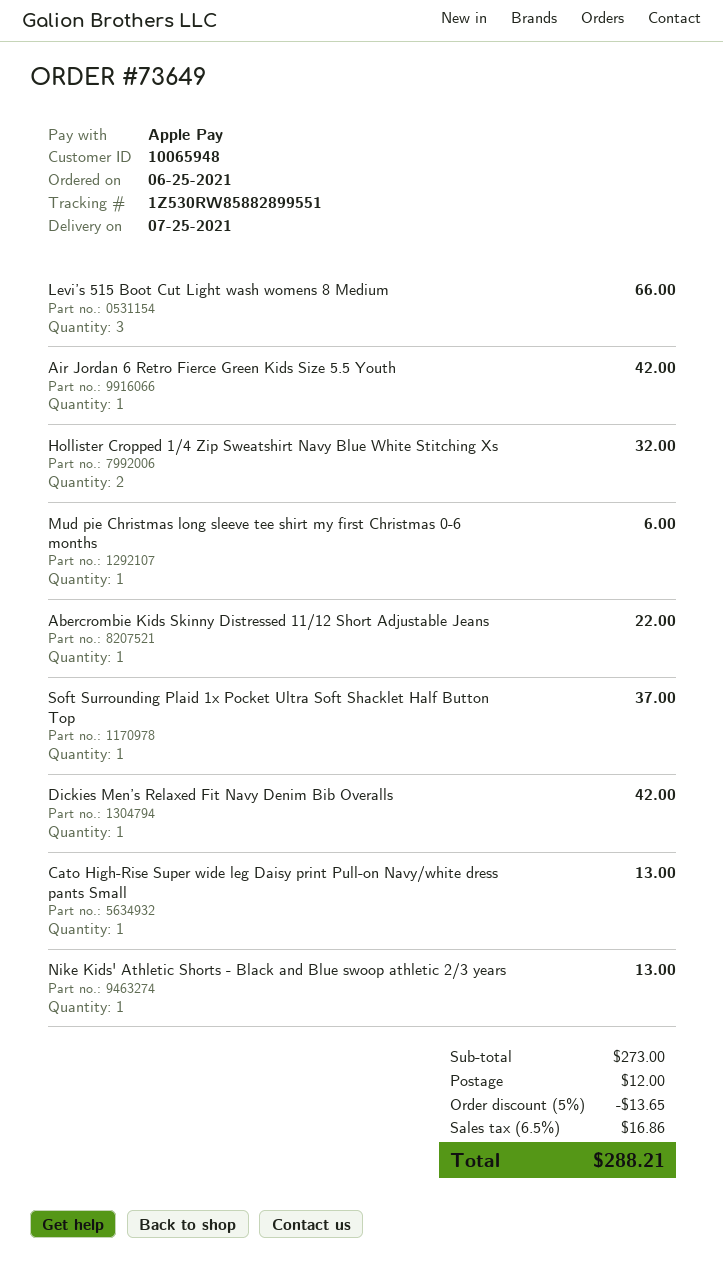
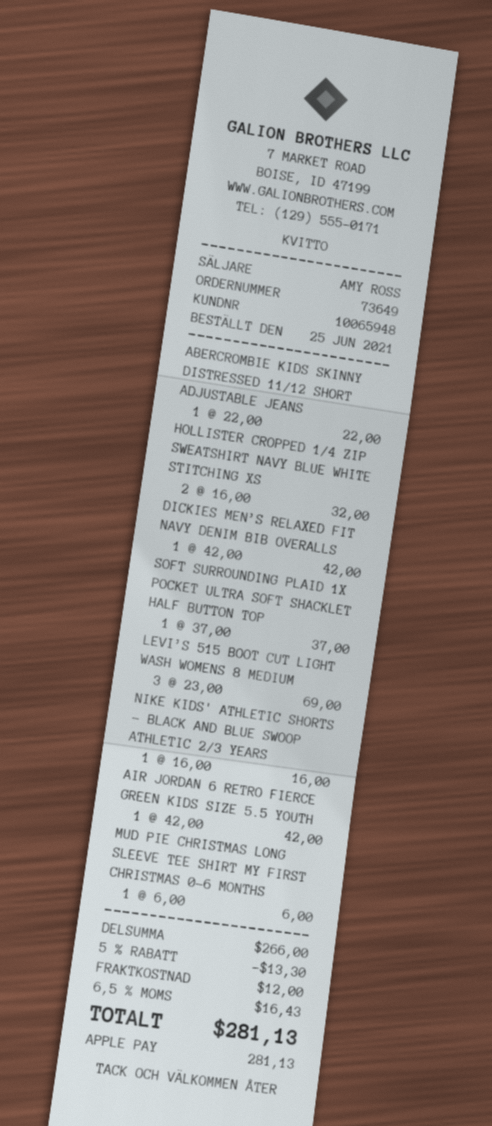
Levi’s 515 Boot Cut Light wash womens 8 Medium: 3 for 66.00 -> 3 for 69.00
Cato High-Rise Super wide leg Daisy print Pull-on Navy/white dress pants Small: 1 for 13.00 -> none
Nike Kids' Athletic Shorts - Black and Blue swoop athletic 2/3 years: 1 for 13.00 -> 1 for 16.00
subtotal: 273.00 -> 266.00
discount: 5% = 13.65 -> 5% = 13.30
tax: 6.5% = 16.86 -> 6.5% = 16.43
total: 288.21 -> 281.13

